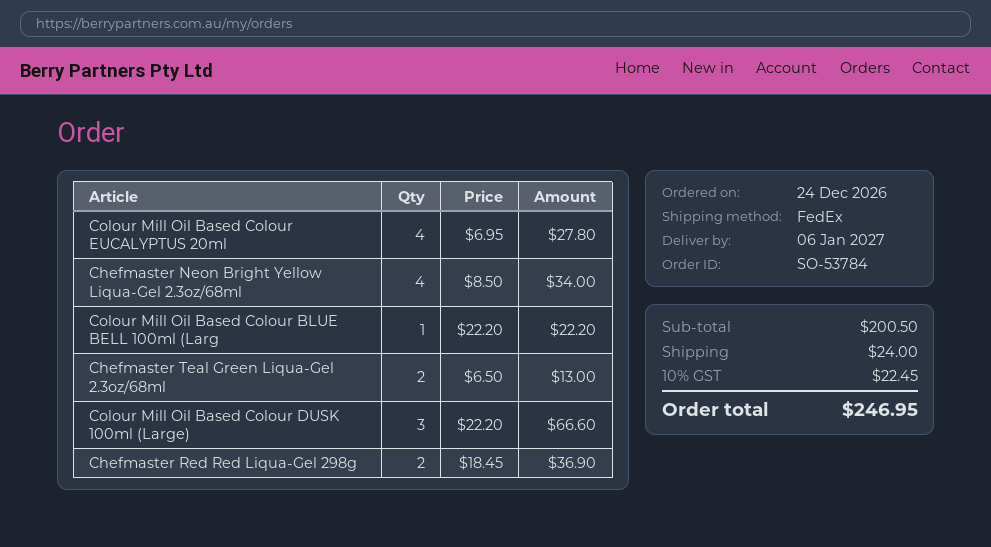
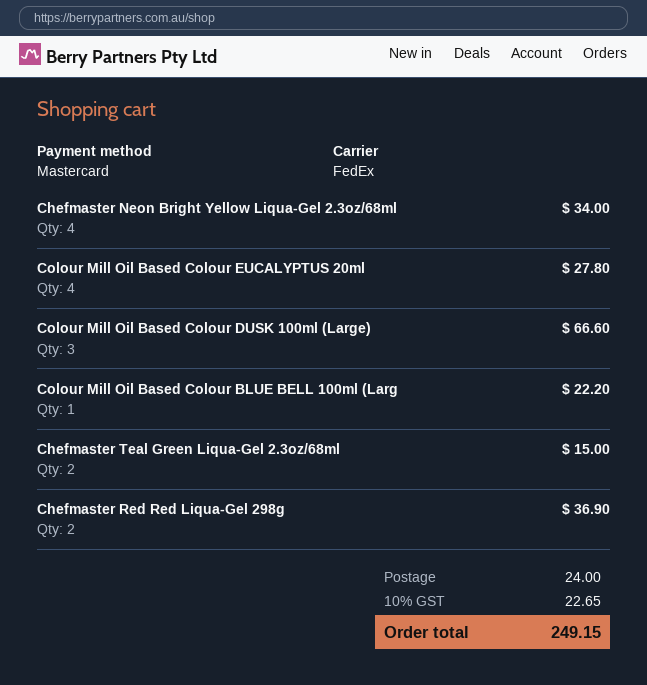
Chefmaster Teal Green Liqua-Gel 2.3oz/68ml: 2 for 13.00 -> 2 for 15.00
tax: 10% = 22.45 -> 10% = 22.65
total: 246.95 -> 249.15

